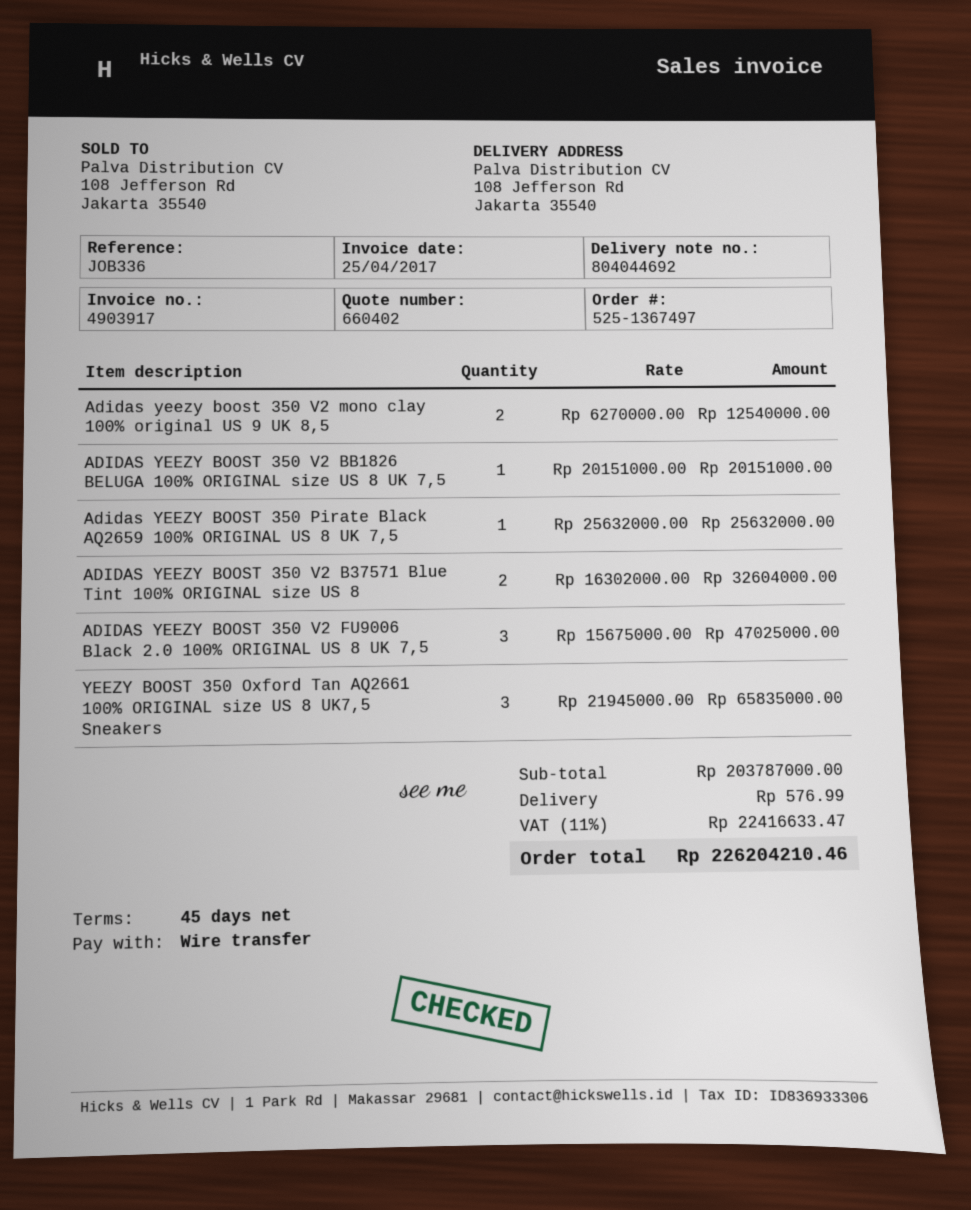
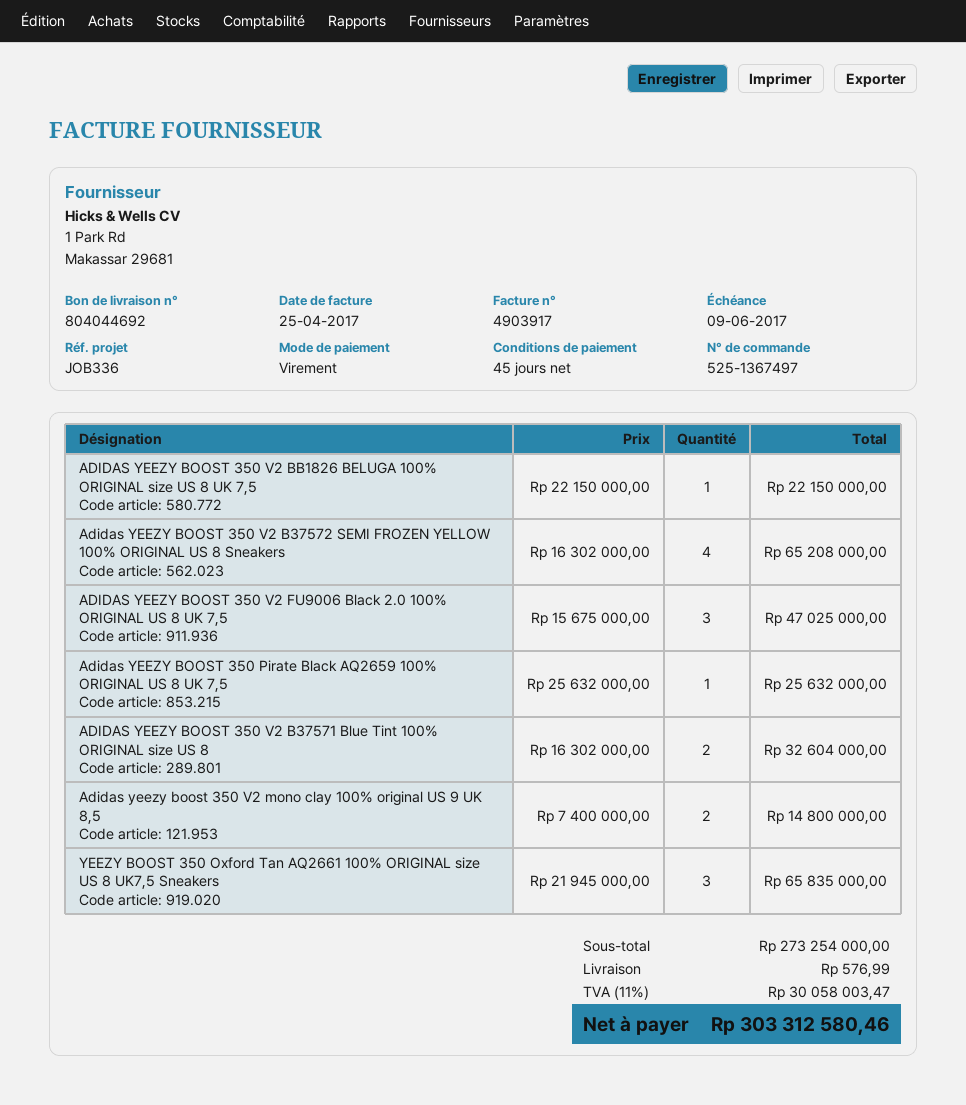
Adidas yeezy boost 350 V2 mono clay 100% original US 9 UK 8,5: 2 x 6270000.00 = 12540000.00 -> 2 x 7400000.00 = 14800000.00
ADIDAS YEEZY BOOST 350 V2 BB1826 BELUGA 100% ORIGINAL size US 8 UK 7,5: 1 x 20151000.00 = 20151000.00 -> 1 x 22150000.00 = 22150000.00
Adidas YEEZY BOOST 350 V2 B37572 SEMI FROZEN YELLOW 100% ORIGINAL US 8 Sneakers: none -> 4 x 16302000.00 = 65208000.00
subtotal: 203787000.00 -> 273254000.00
tax: 11% = 22416633.47 -> 11% = 30058003.47
total: 226204210.46 -> 303312580.46

